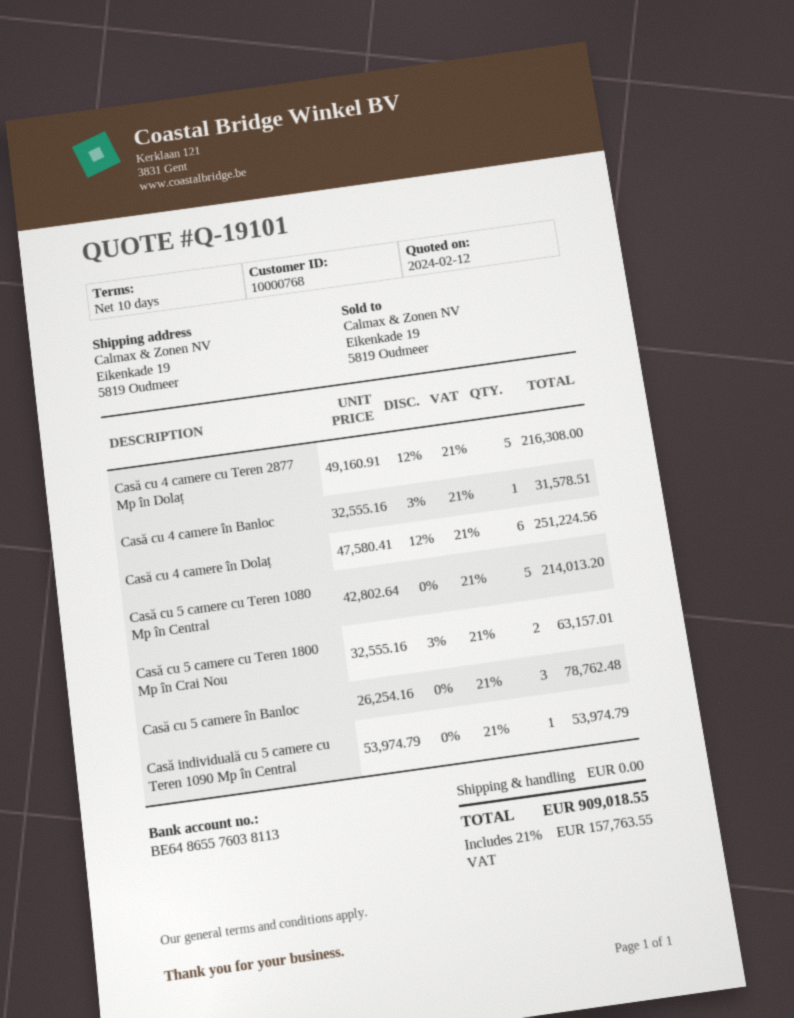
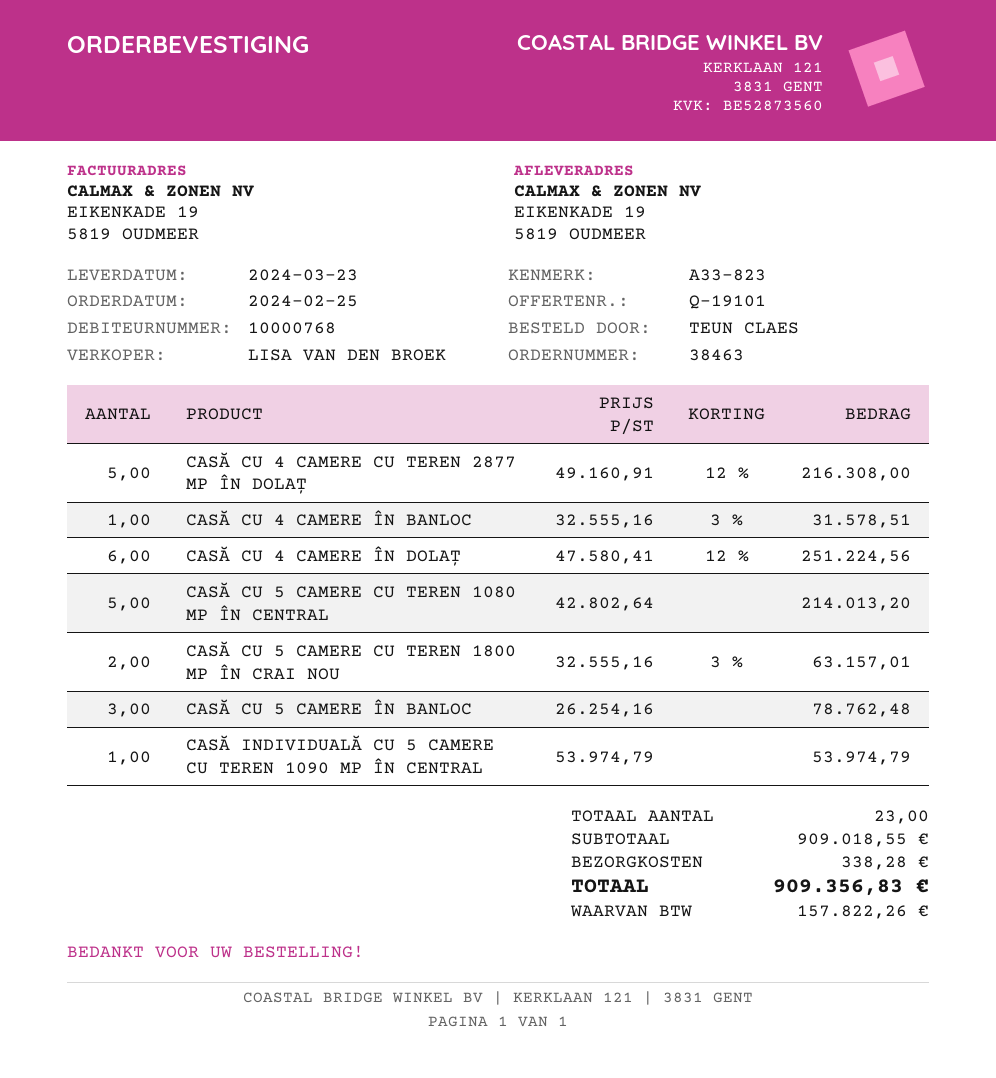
shipping: 0.00 -> 338.28
tax: 157763.55 -> 157822.26
total: 909018.55 -> 909356.83

